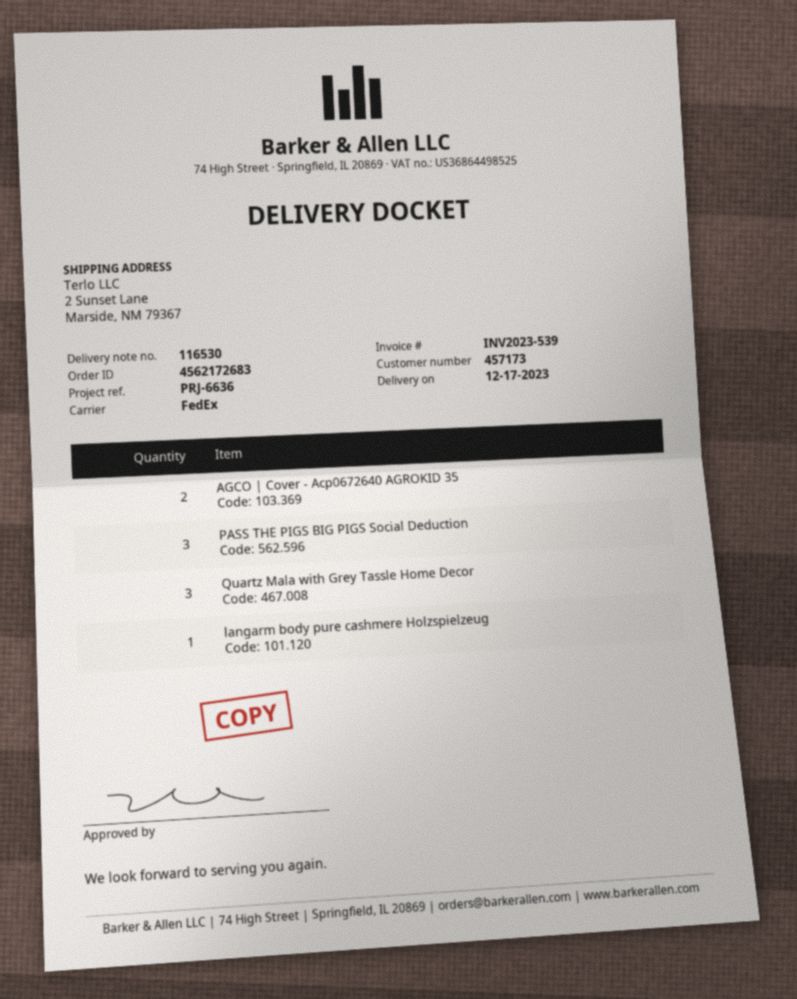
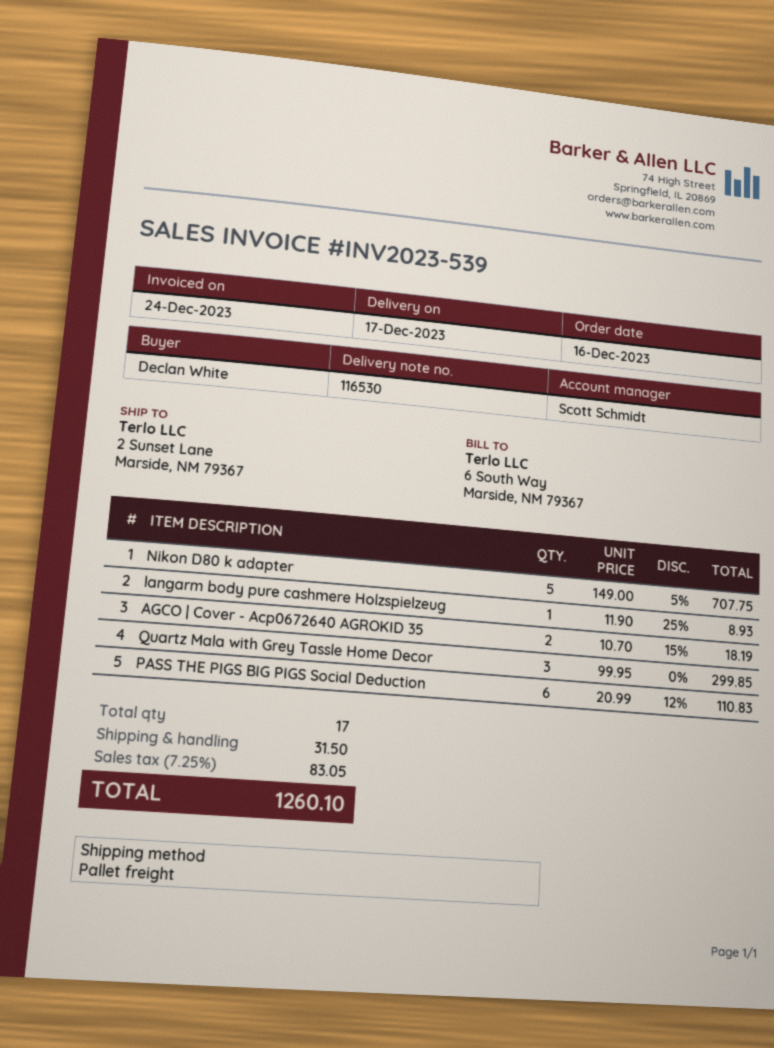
shipping method: FedEx -> pallet freight
PASS THE PIGS BIG PIGS Social Deduction: 3 -> 6
Nikon D80 k adapter: none -> 5

